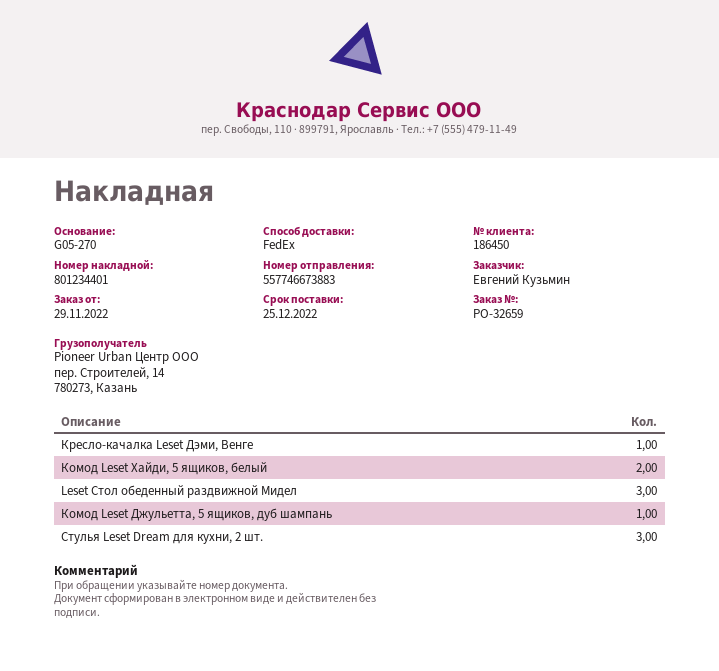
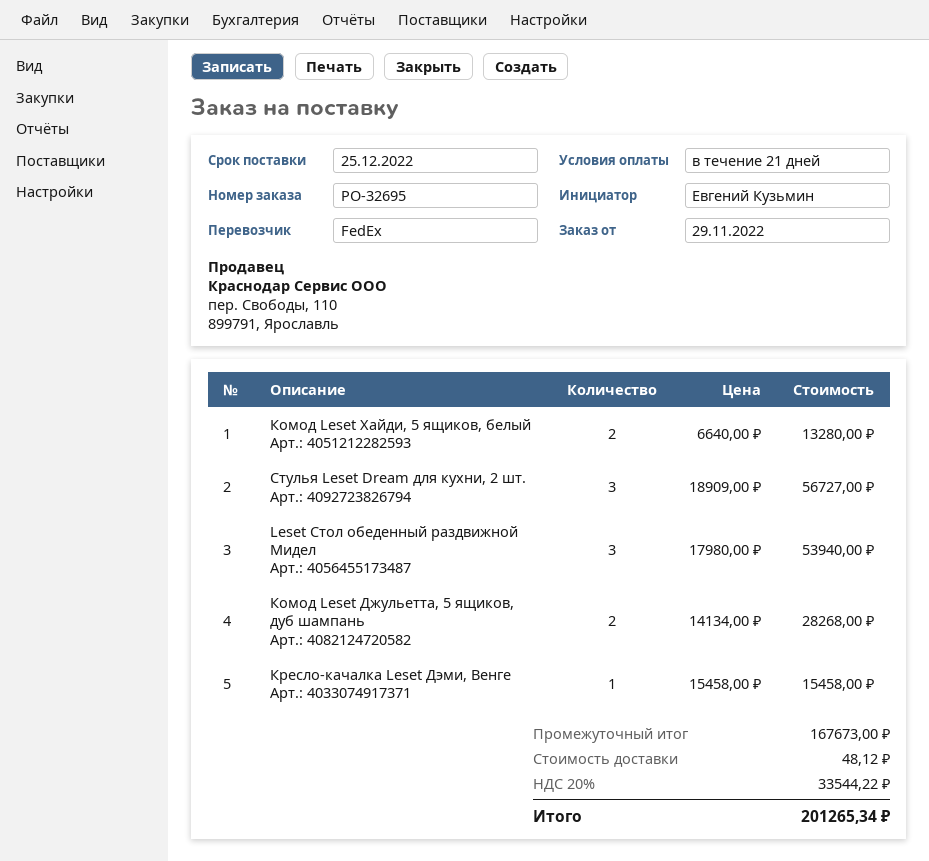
order number: PO-32659 -> PO-32695
Комод Leset Джульетта, 5 ящиков, дуб шампань: 1 -> 2

